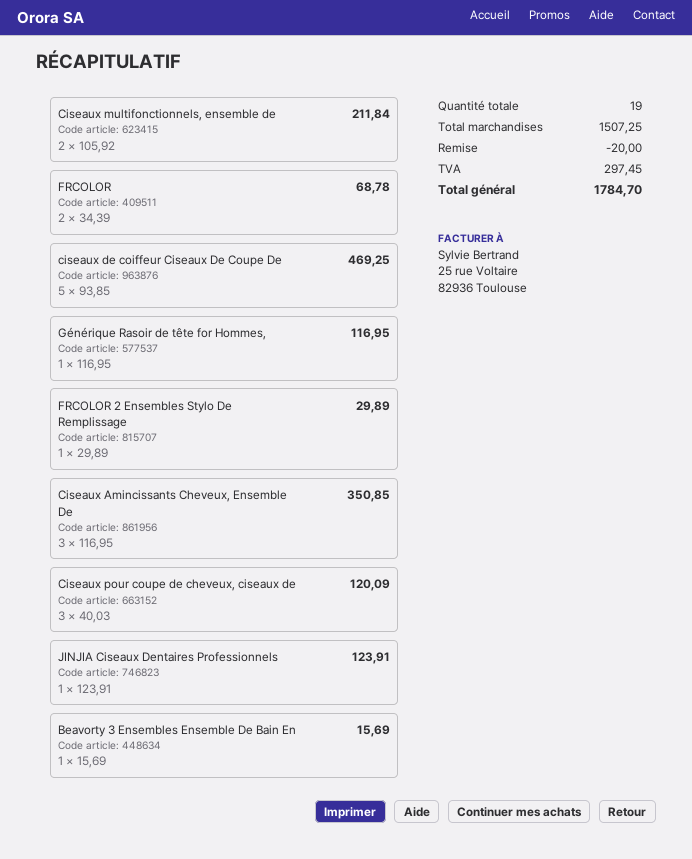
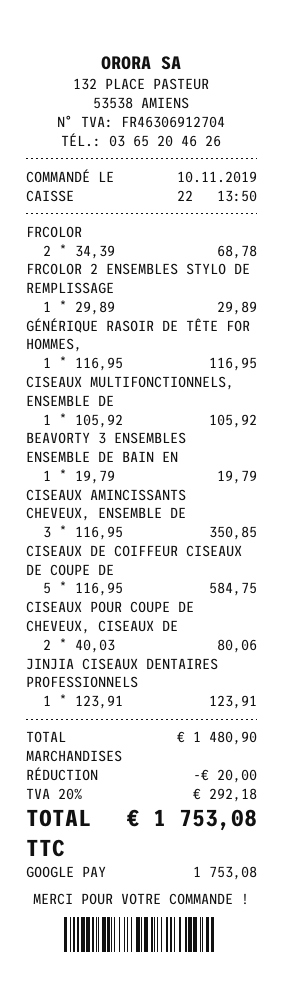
Ciseaux multifonctionnels, ensemble de: 2 x 105.92 = 211.84 -> 1 x 105.92 = 105.92
ciseaux de coiffeur Ciseaux De Coupe De: 5 x 93.85 = 469.25 -> 5 x 116.95 = 584.75
Ciseaux pour coupe de cheveux, ciseaux de: 3 x 40.03 = 120.09 -> 2 x 40.03 = 80.06
Beavorty 3 Ensembles Ensemble De Bain En: 1 x 15.69 = 15.69 -> 1 x 19.79 = 19.79
subtotal: 1507.25 -> 1480.90
tax: 297.45 -> 292.18
total: 1784.70 -> 1753.08

